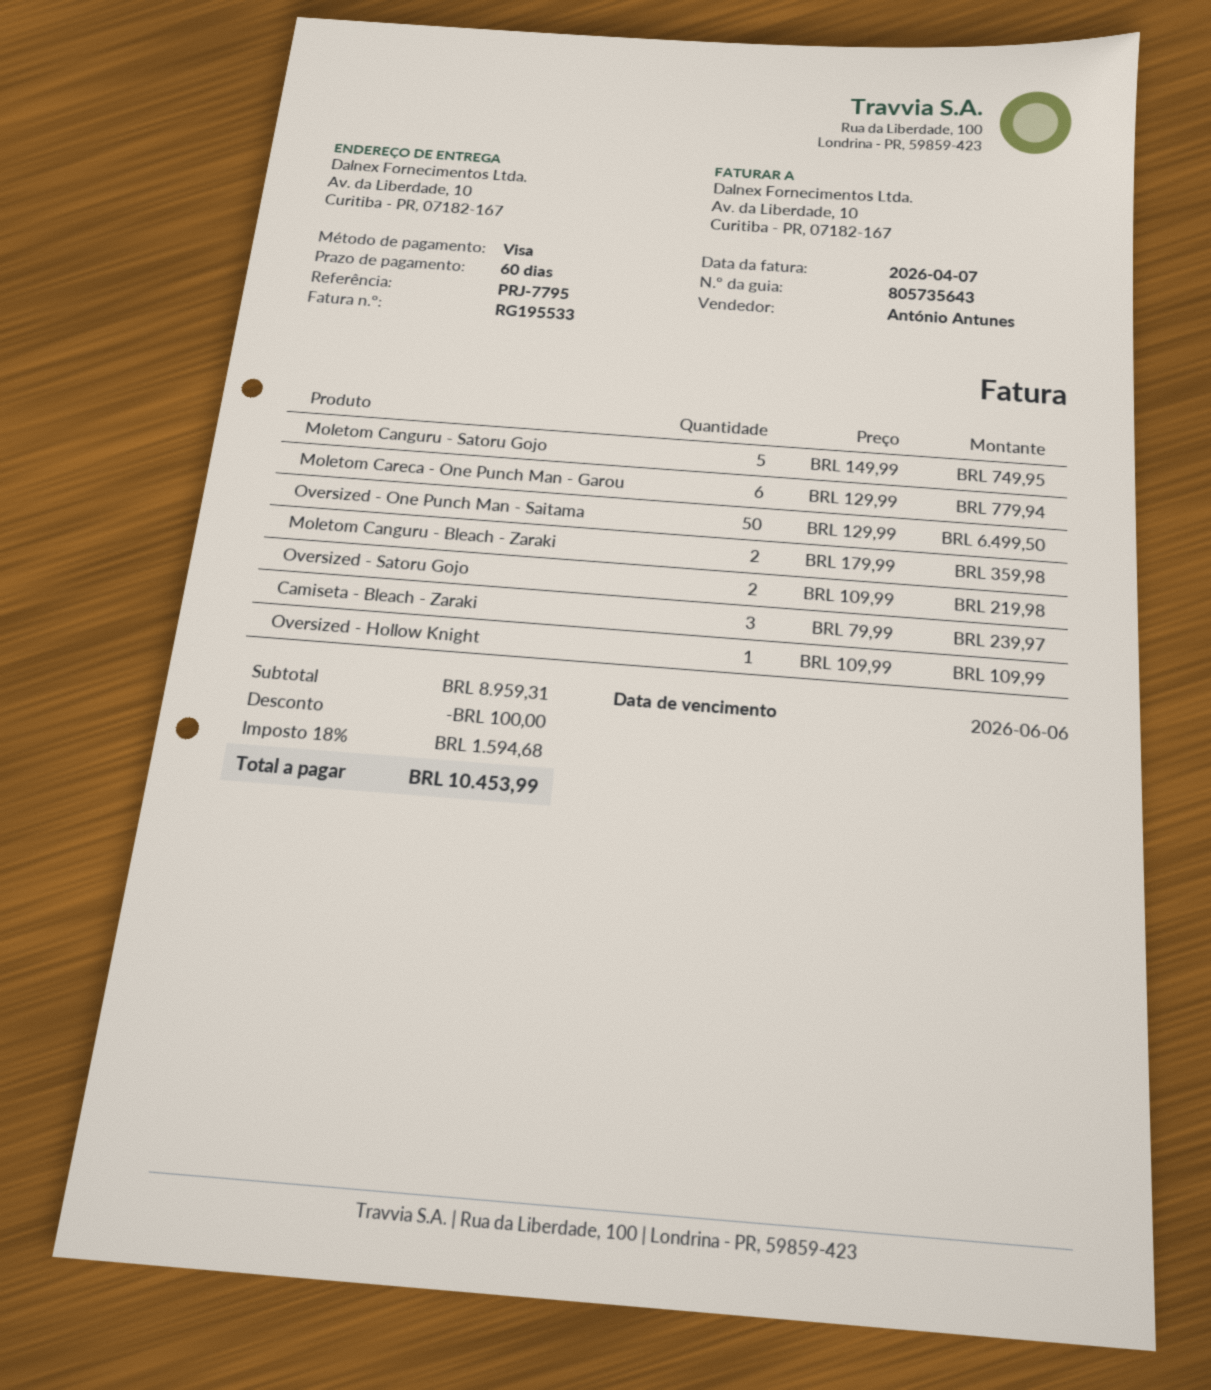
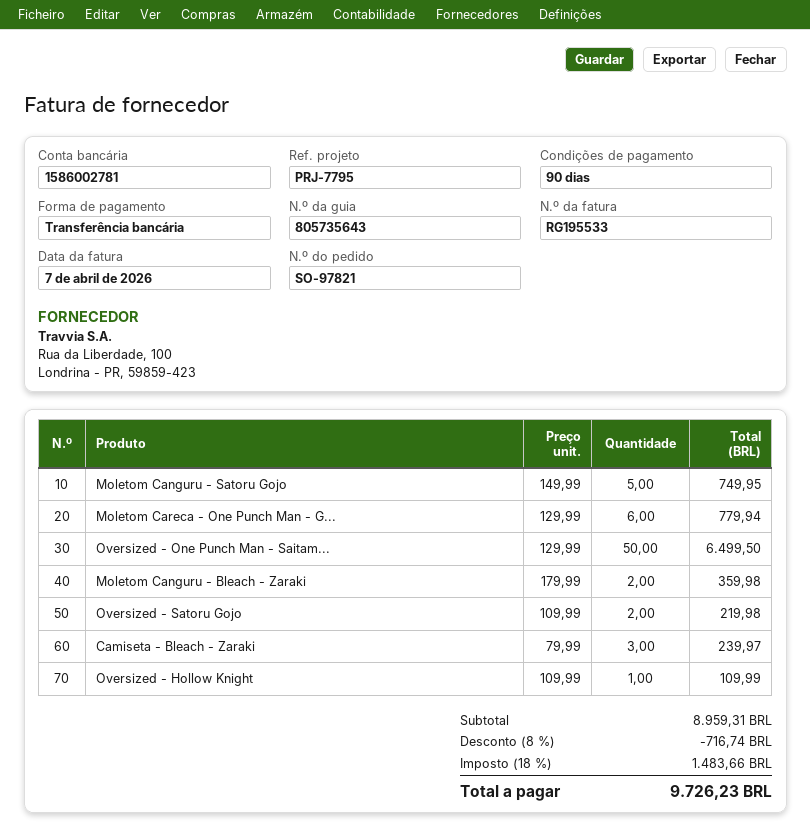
payment terms: 60 days -> 90 days
payment method: Visa -> bank transfer
discount: 100.00 -> 716.74
tax: 18% = 1594.68 -> 18% = 1483.66
total: 10453.99 -> 9726.23

